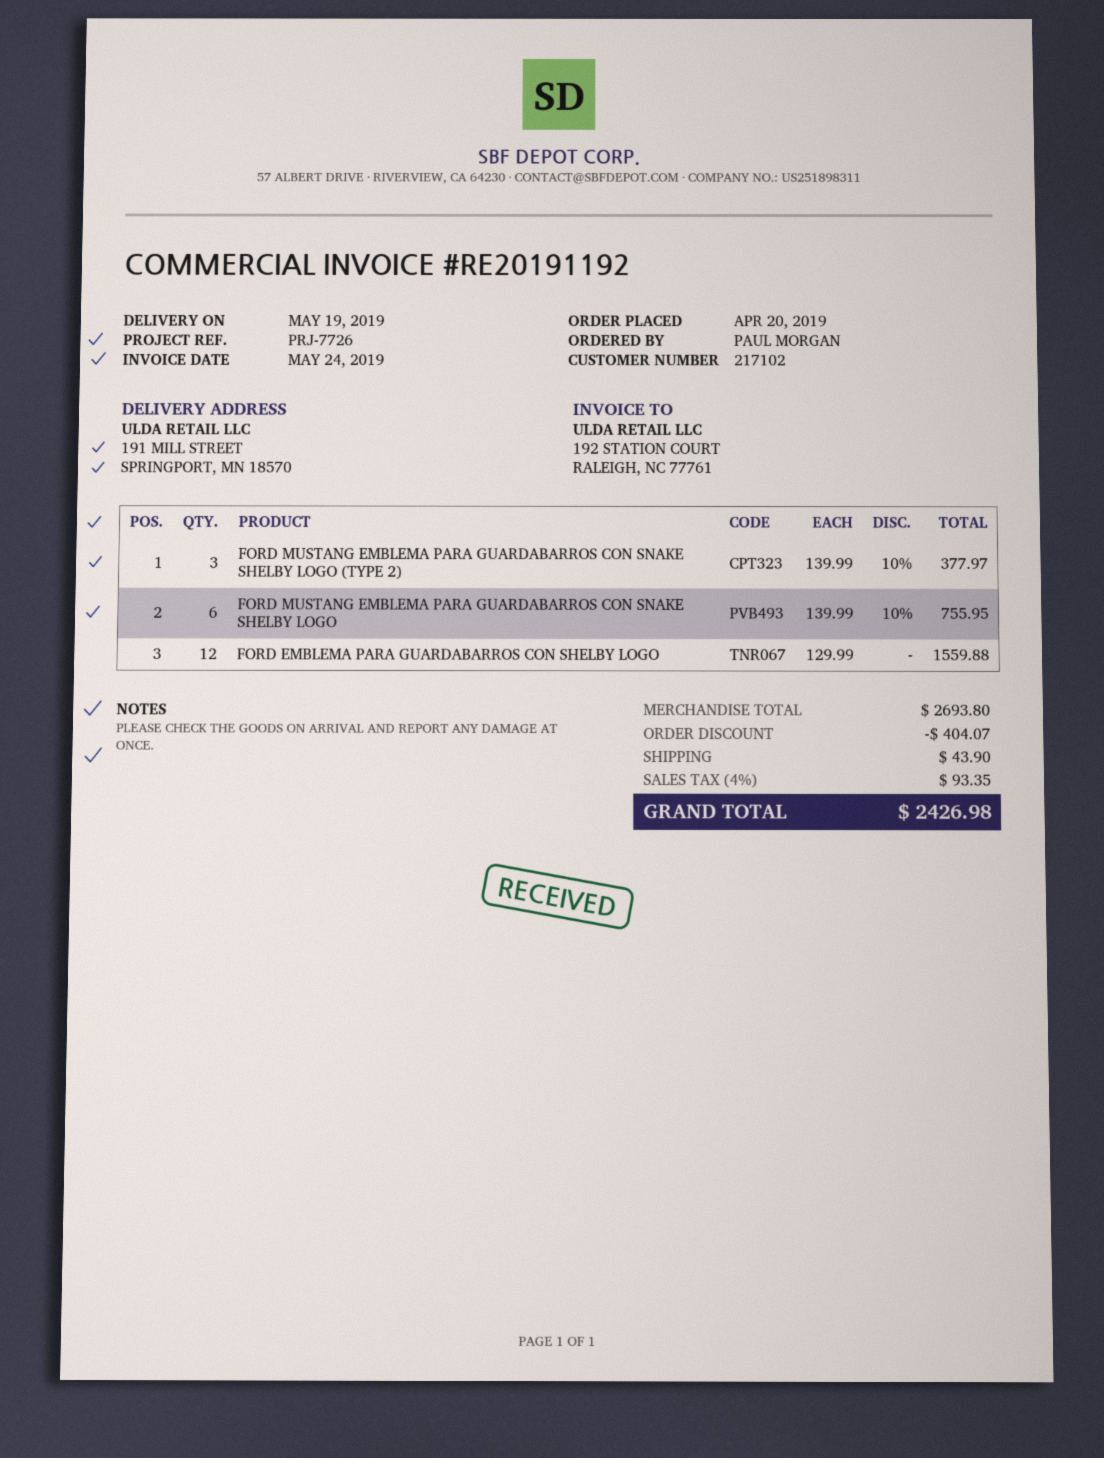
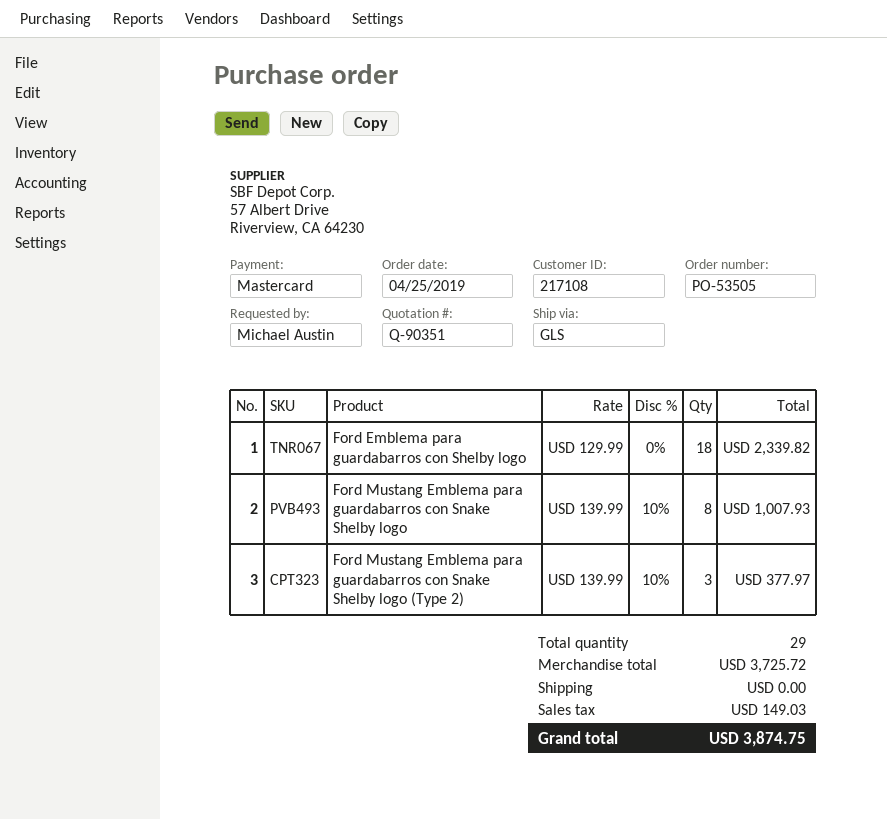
order date: 2019-04-20 -> 2019-04-25
customer number: 217102 -> 217108
ordered by: PAUL MORGAN -> Michael Austin
FORD MUSTANG EMBLEMA PARA GUARDABARROS CON SNAKE SHELBY LOGO: 6 x 139.99 - 10% = 755.95 -> 8 x 139.99 - 10% = 1007.93
FORD EMBLEMA PARA GUARDABARROS CON SHELBY LOGO: 12 x 129.99 = 1559.88 -> 18 x 129.99 = 2339.82
subtotal: 2693.80 -> 3725.72
discount: 404.07 -> none
shipping: 43.90 -> 0.00
tax: 93.35 -> 149.03
total: 2426.98 -> 3874.75

